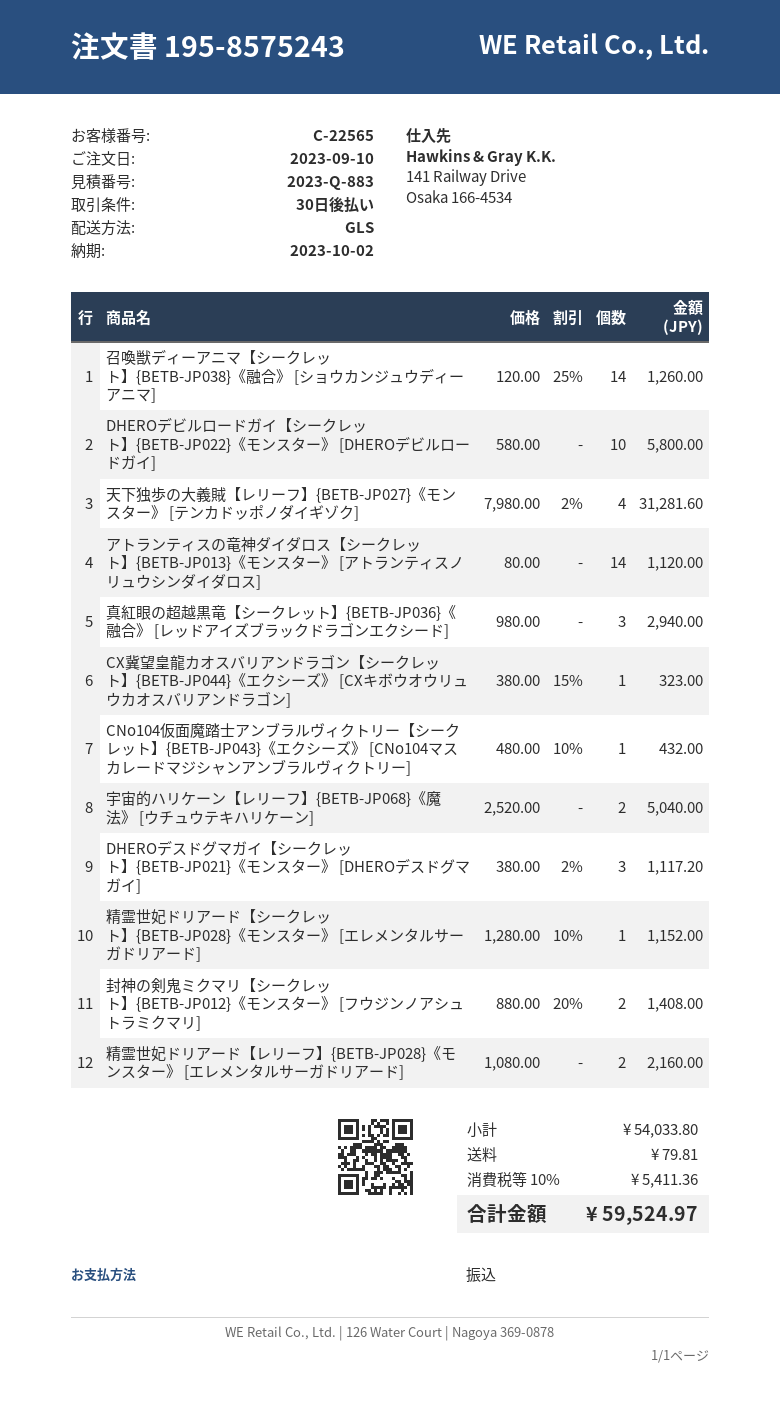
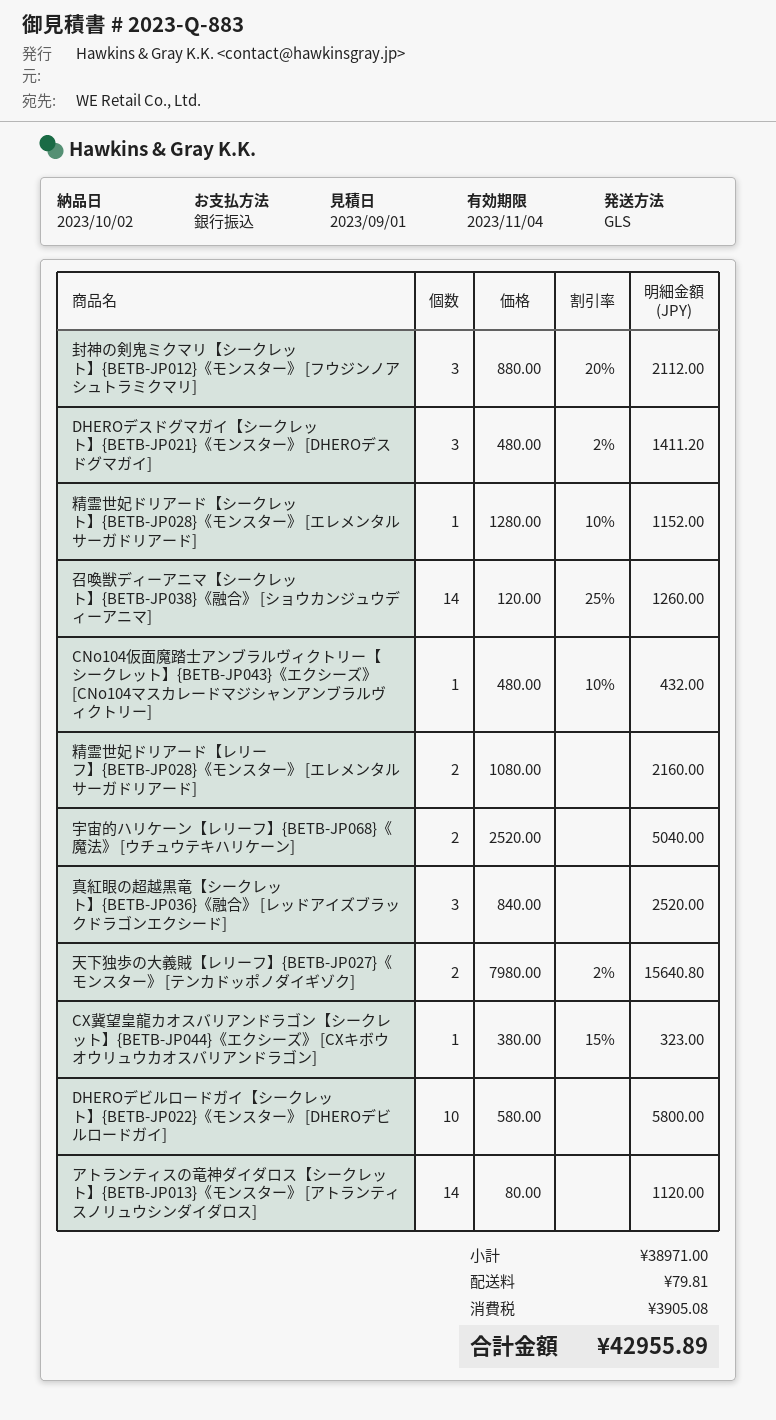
天下独歩の大義賊【レリーフ】{BETB-JP027}《モンスター》 [テンカドッポノダイギゾク]: 4 x 7980.00 - 2% = 31281.60 -> 2 x 7980.00 - 2% = 15640.80
真紅眼の超越黒竜【シークレット】{BETB-JP036}《融合》 [レッドアイズブラックドラゴンエクシード]: 3 x 980.00 = 2940.00 -> 3 x 840.00 = 2520.00
DHEROデスドグマガイ【シークレット】{BETB-JP021}《モンスター》 [DHEROデスドグマガイ]: 3 x 380.00 - 2% = 1117.20 -> 3 x 480.00 - 2% = 1411.20
封神の剣鬼ミクマリ【シークレット】{BETB-JP012}《モンスター》 [フウジンノアシュトラミクマリ]: 2 x 880.00 - 20% = 1408.00 -> 3 x 880.00 - 20% = 2112.00
subtotal: 54033.80 -> 38971.00
tax: 5411.36 -> 3905.08
total: 59524.97 -> 42955.89

